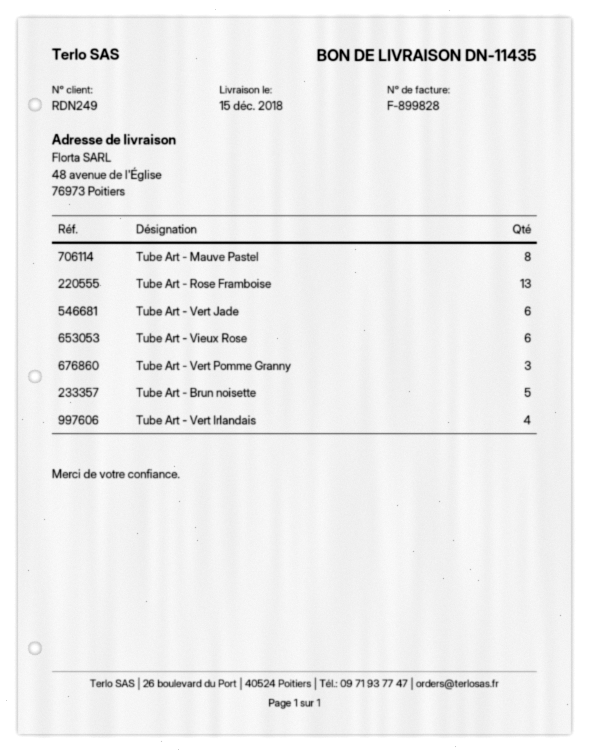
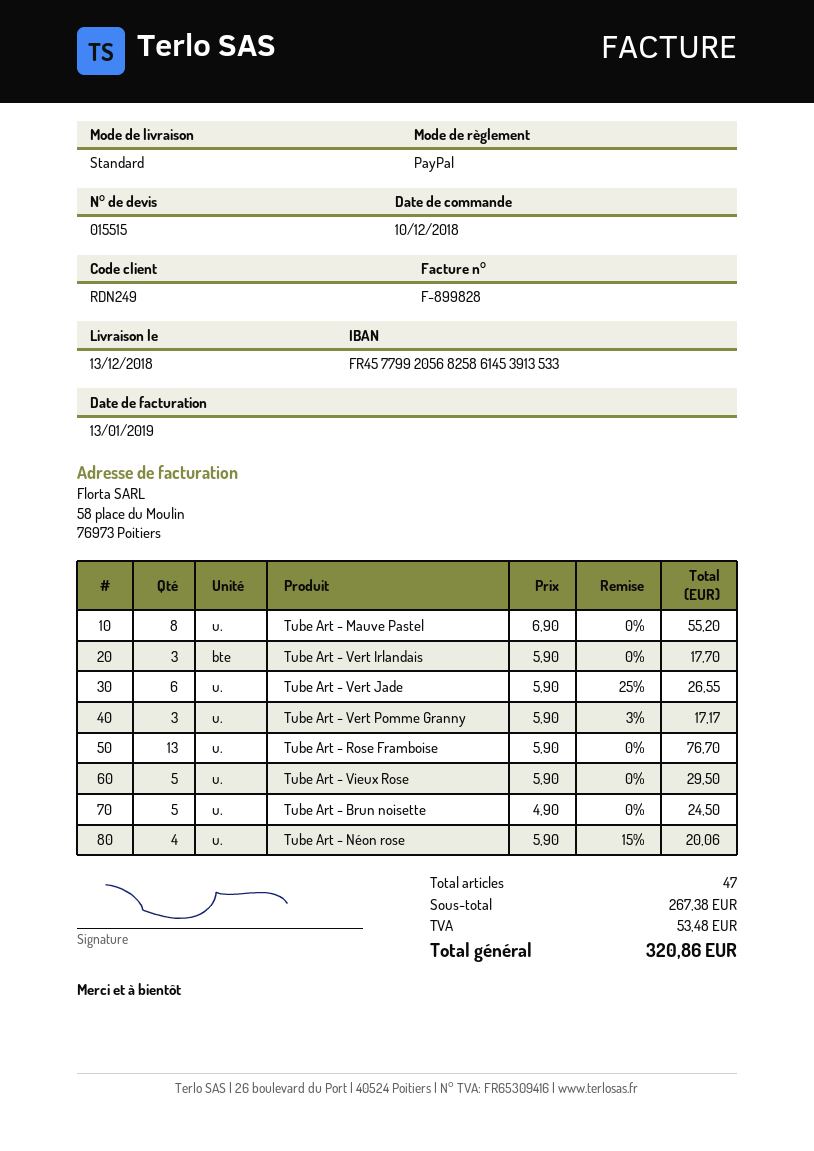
delivery date: 2018-12-15 -> 2018-12-13
Tube Art - Vieux Rose: 6 -> 5
Tube Art - Vert Irlandais: 4 -> 3
Tube Art - Néon rose: none -> 4

